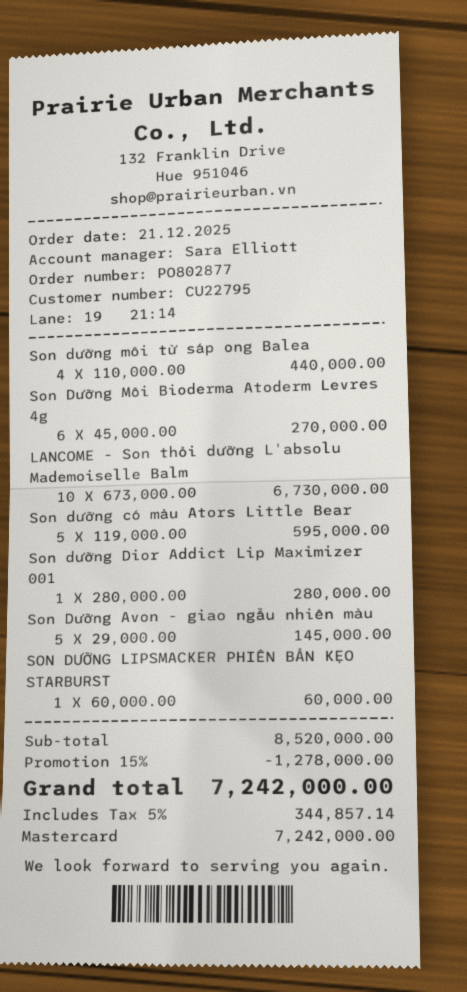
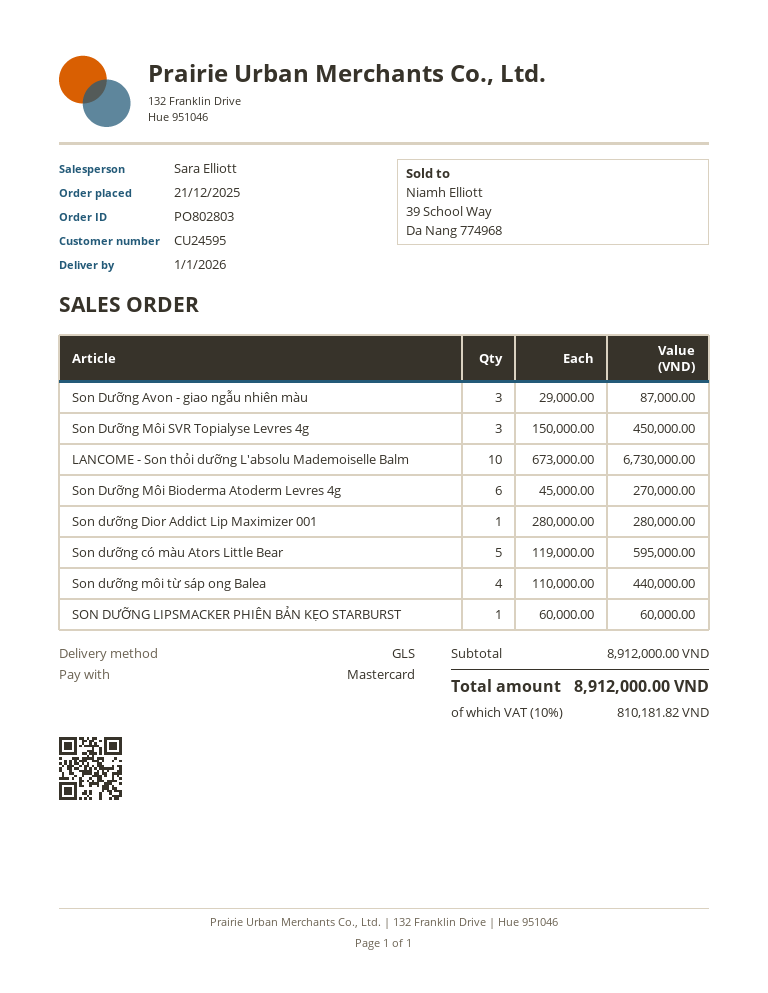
order number: PO802877 -> PO802803
customer number: CU22795 -> CU24595
Son Dưỡng Avon - giao ngẫu nhiên màu: 5 x 29000.00 = 145000.00 -> 3 x 29000.00 = 87000.00
Son Dưỡng Môi SVR Topialyse Levres 4g: none -> 3 x 150000.00 = 450000.00
subtotal: 8520000.00 -> 8912000.00
discount: 15% = 1278000.00 -> none
tax: 5% = 344857.14 -> 10% = 810181.82
total: 7242000.00 -> 8912000.00

